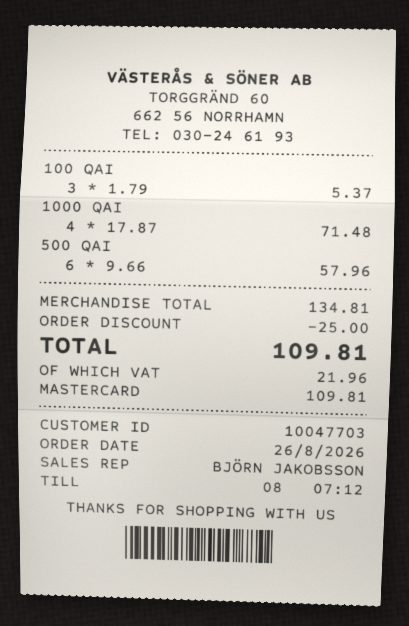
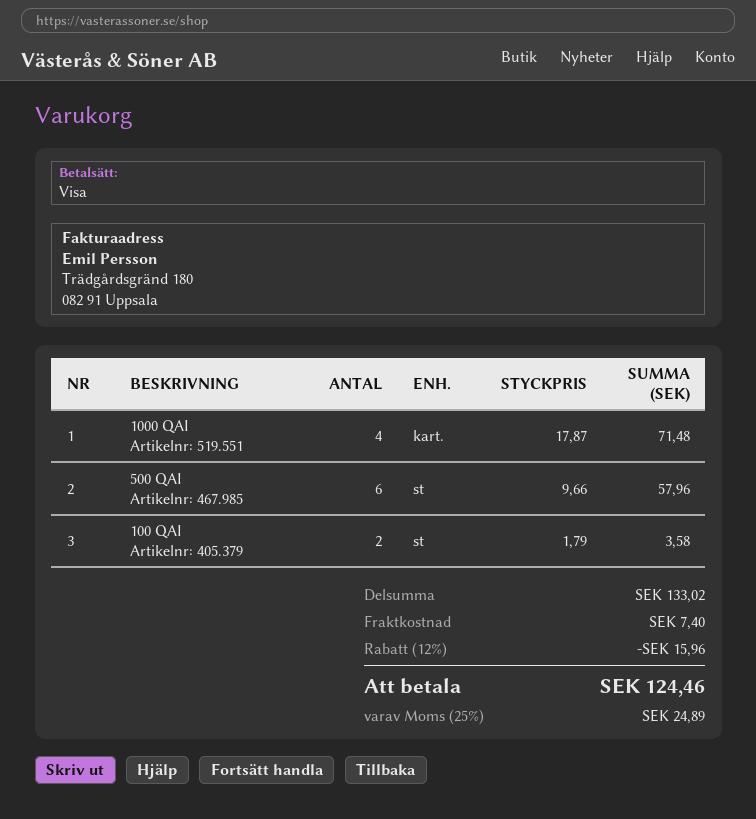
payment method: Mastercard -> Visa
100 QAI: 3 x 1.79 = 5.37 -> 2 x 1.79 = 3.58
subtotal: 134.81 -> 133.02
discount: 25.00 -> 15.96
shipping: none -> 7.40
tax: 21.96 -> 24.89
total: 109.81 -> 124.46

